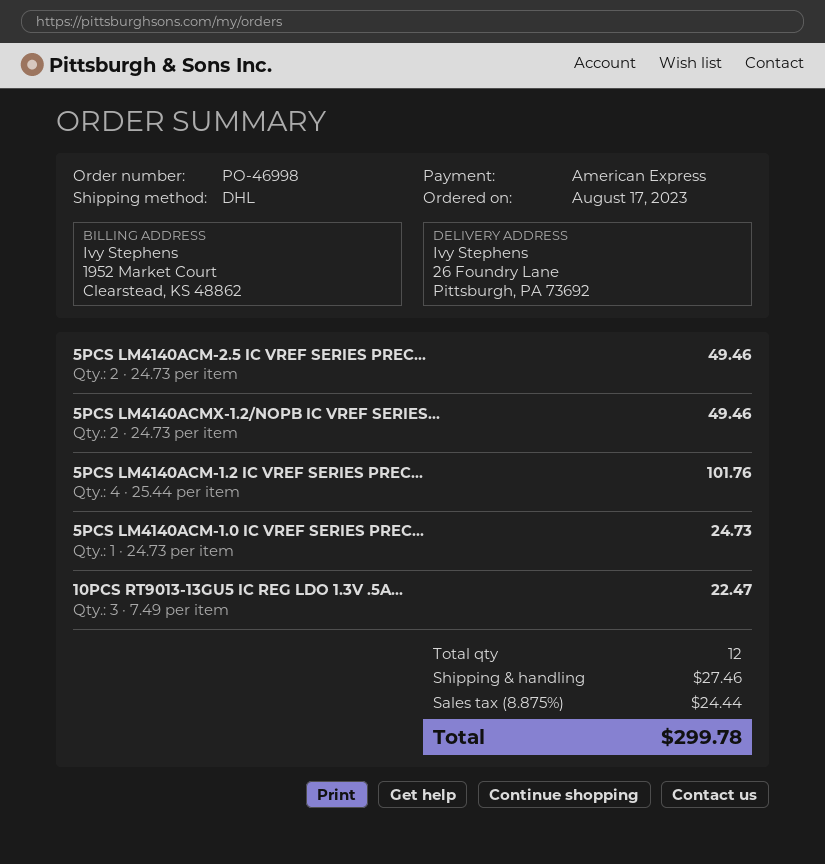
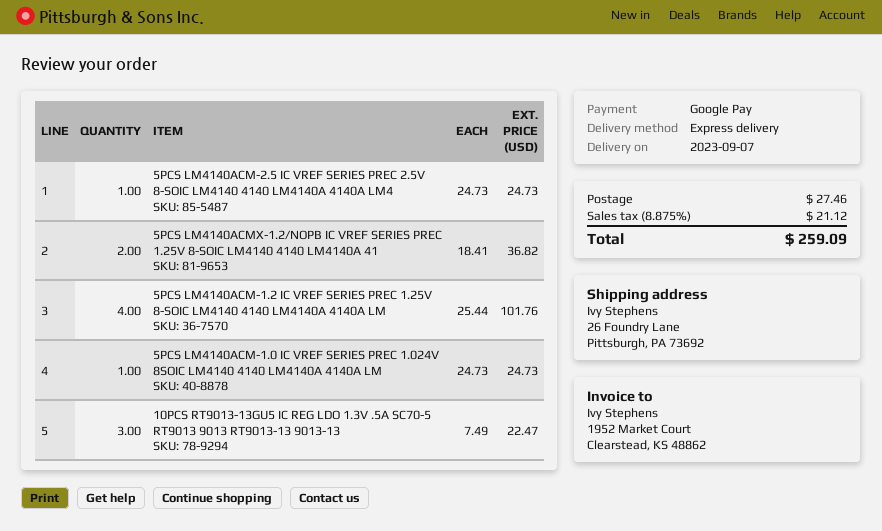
payment method: American Express -> Google Pay
shipping method: DHL -> express
5PCS LM4140ACM-2.5 IC VREF SERIES PREC...: 2 x 24.73 = 49.46 -> 1 x 24.73 = 24.73
5PCS LM4140ACMX-1.2/NOPB IC VREF SERIES...: 2 x 24.73 = 49.46 -> 2 x 18.41 = 36.82
tax: 8.875% = 24.44 -> 8.875% = 21.12
total: 299.78 -> 259.09

